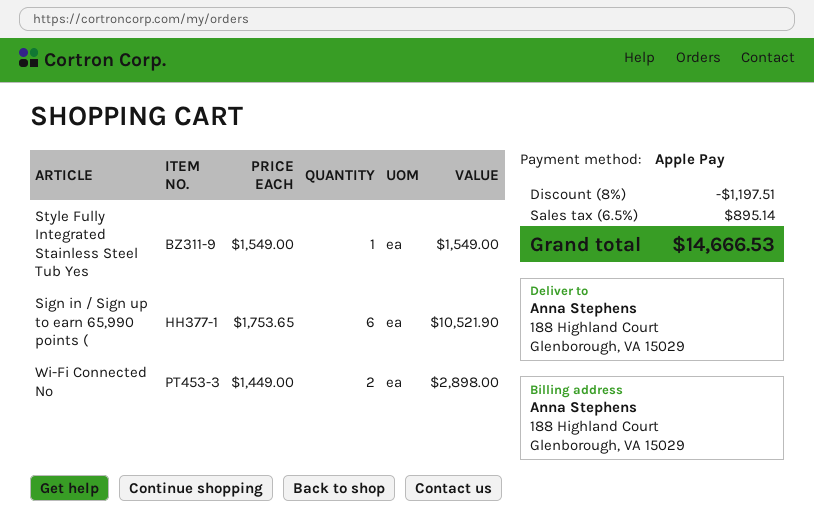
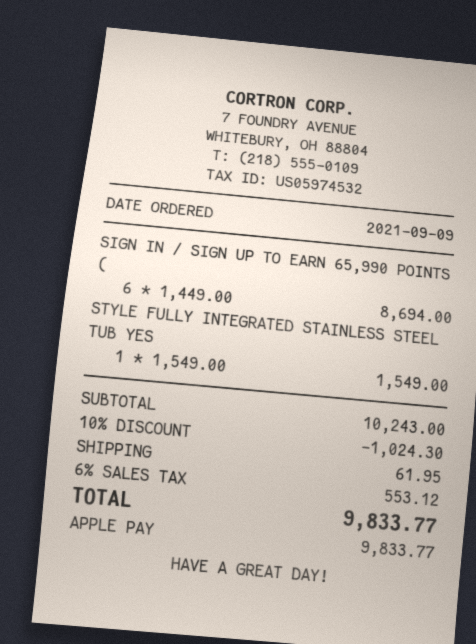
Sign in / Sign up to earn 65,990 points (: 6 x 1753.65 = 10521.90 -> 6 x 1449.00 = 8694.00
Wi-Fi Connected No: 2 x 1449.00 = 2898.00 -> none
discount: 8% = 1197.51 -> 10% = 1024.30
shipping: none -> 61.95
tax: 6.5% = 895.14 -> 6% = 553.12
total: 14666.53 -> 9833.77

